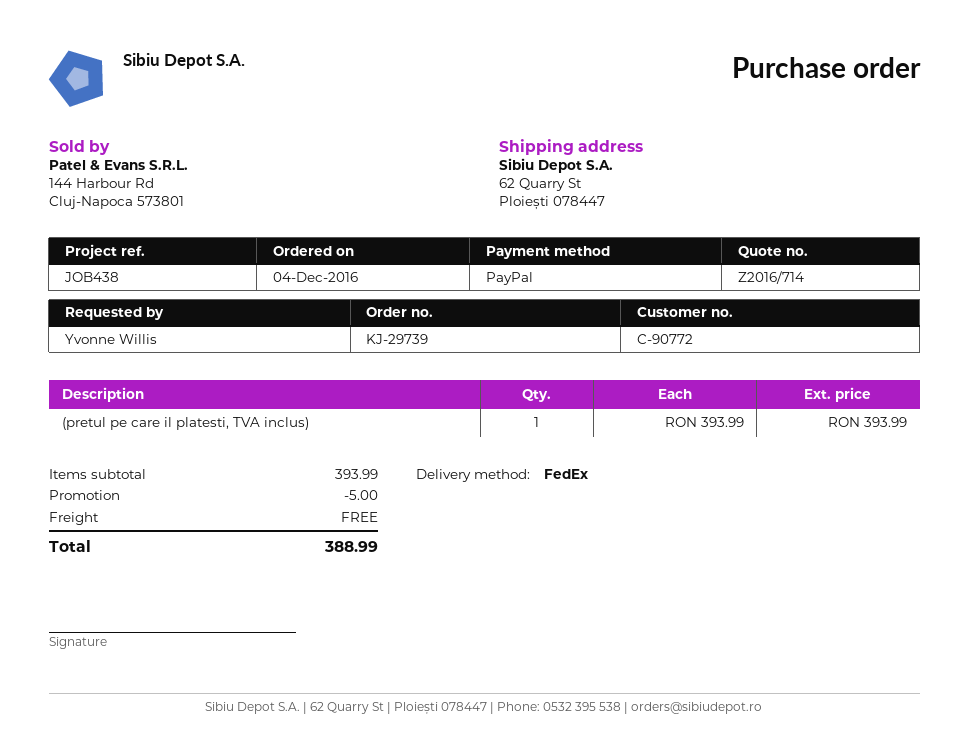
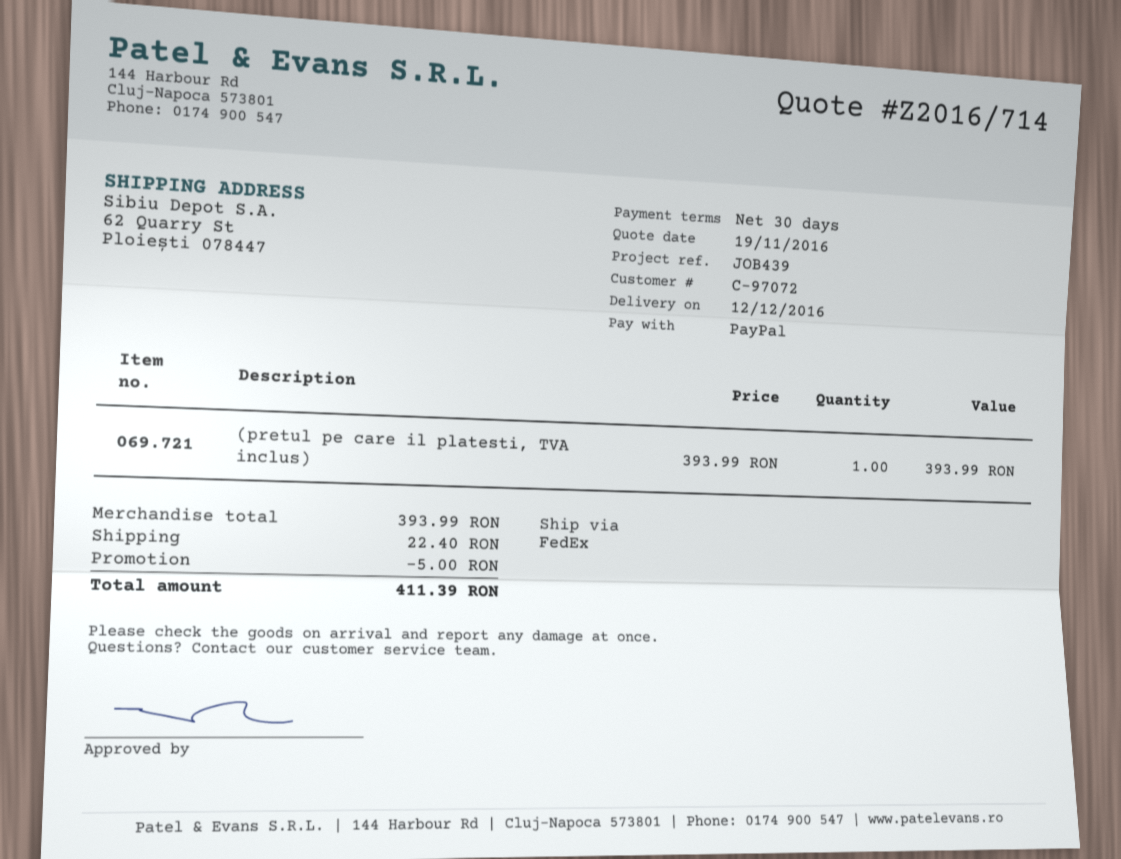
customer number: C-90772 -> C-97072
reference: JOB438 -> JOB439
shipping: 0.00 -> 22.40
total: 388.99 -> 411.39

